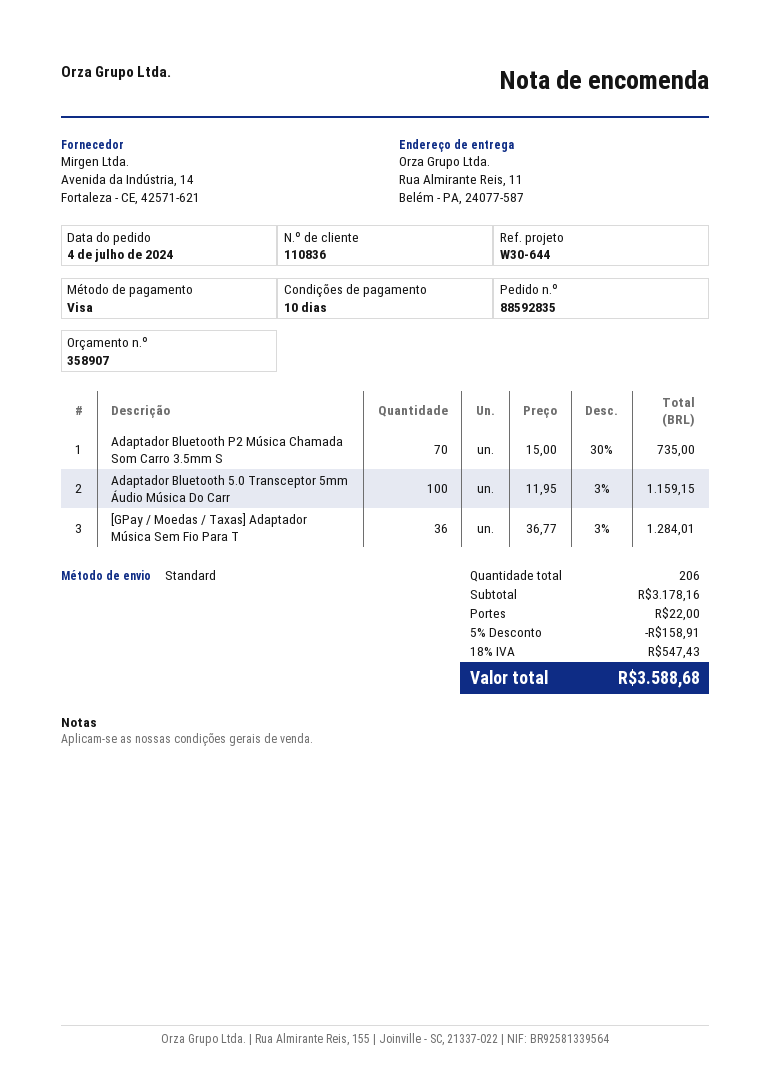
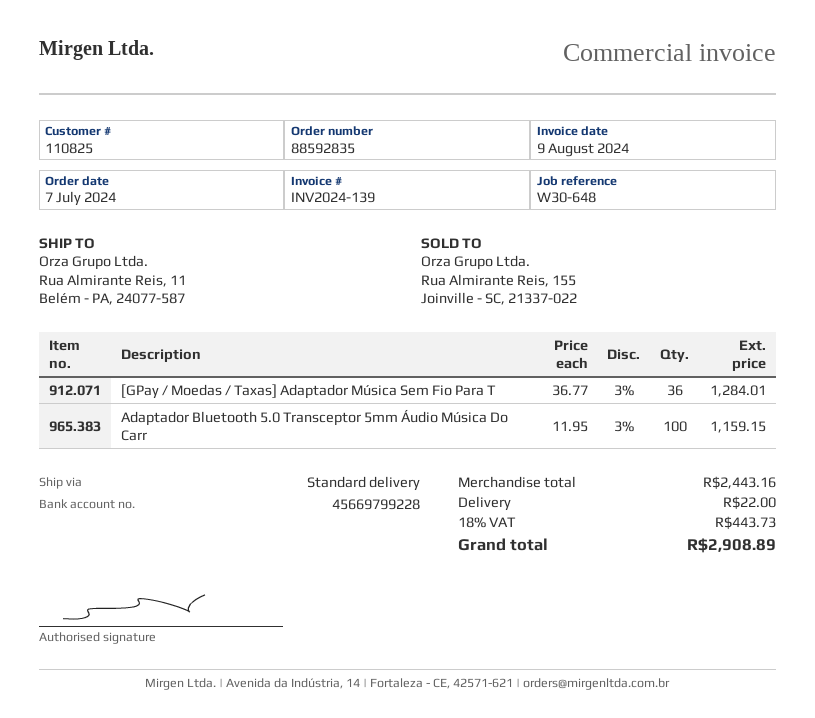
order date: 2024-07-04 -> 2024-07-07
customer number: 110836 -> 110825
reference: W30-644 -> W30-648
Adaptador Bluetooth P2 Música Chamada Som Carro 3.5mm S: 70 x 15.00 - 30% = 735.00 -> none
subtotal: 3178.16 -> 2443.16
discount: 5% = 158.91 -> none
tax: 18% = 547.43 -> 18% = 443.73
total: 3588.68 -> 2908.89

